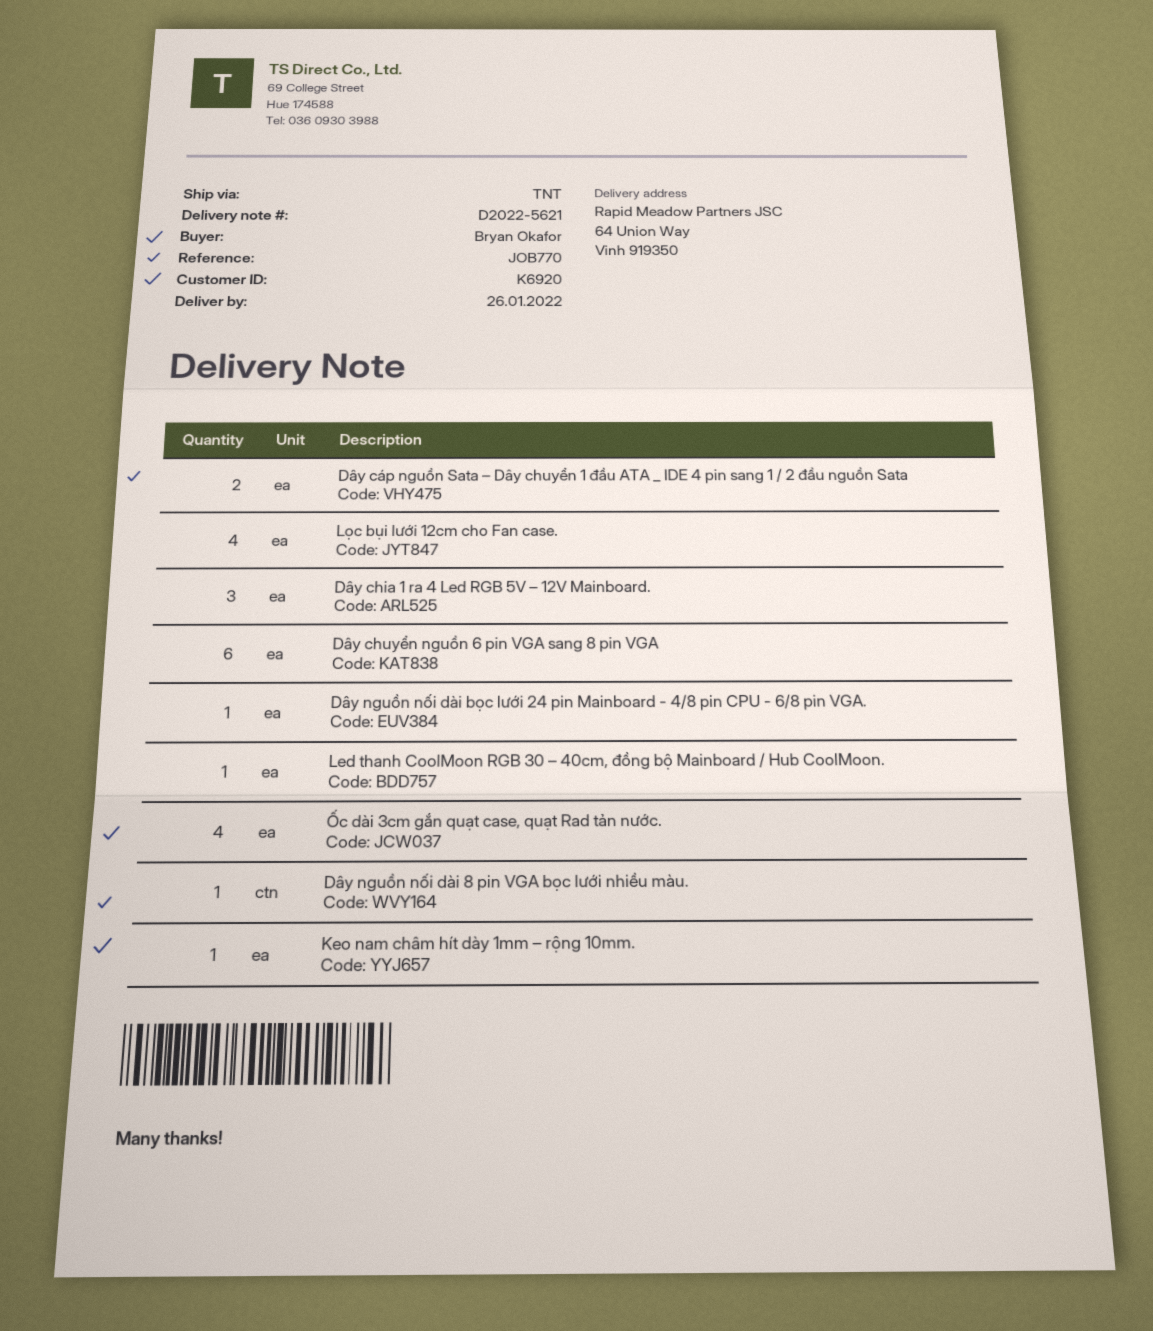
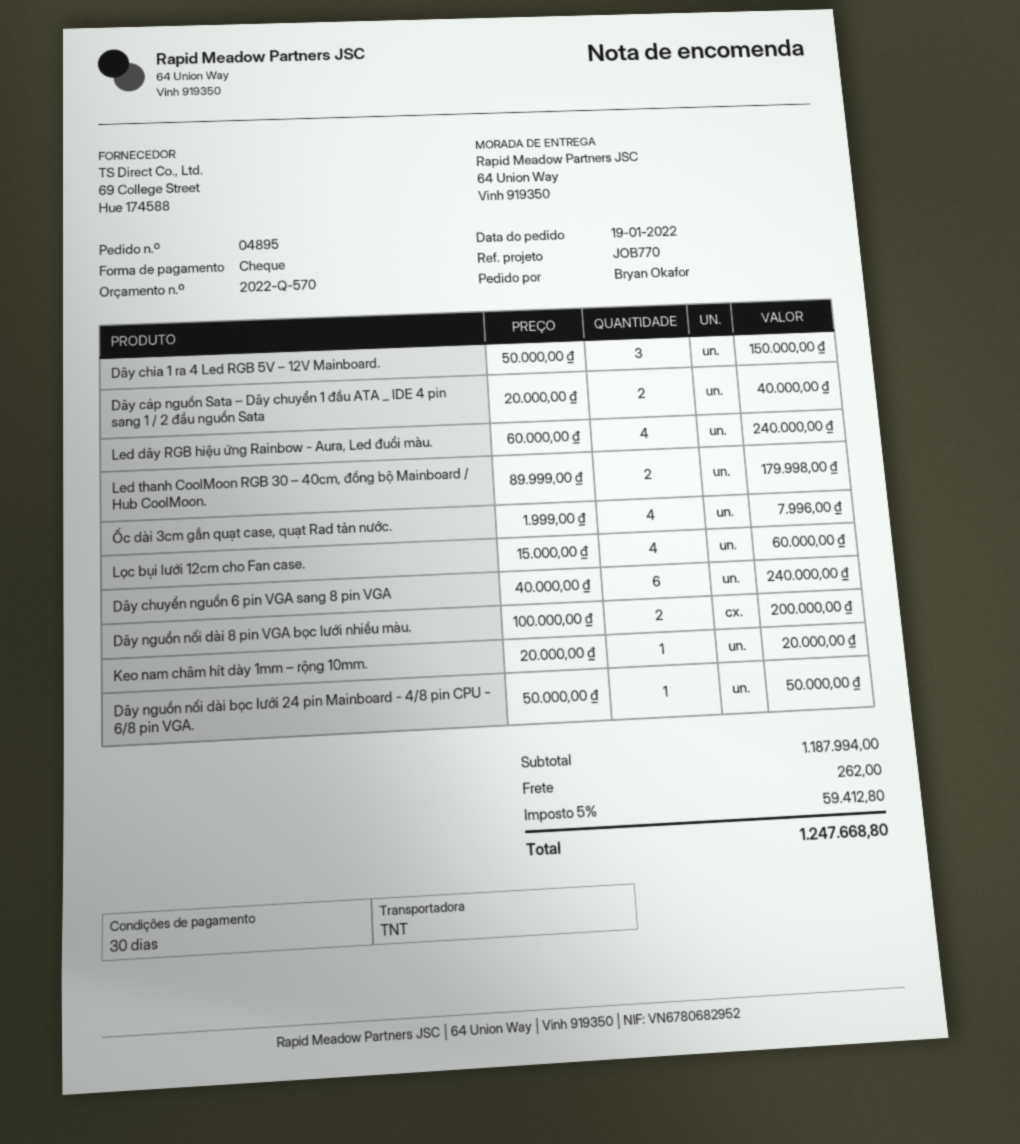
Led thanh CoolMoon RGB 30 – 40cm, đồng bộ Mainboard / Hub CoolMoon.: 1 -> 2
Dây nguồn nối dài 8 pin VGA bọc lưới nhiều màu.: 1 -> 2
Led dây RGB hiệu ứng Rainbow - Aura, Led đuổi màu.: none -> 4

